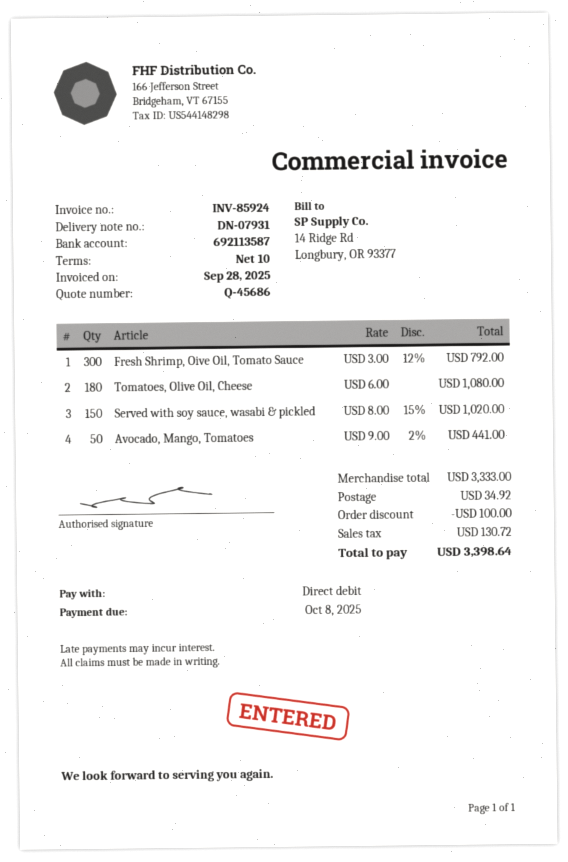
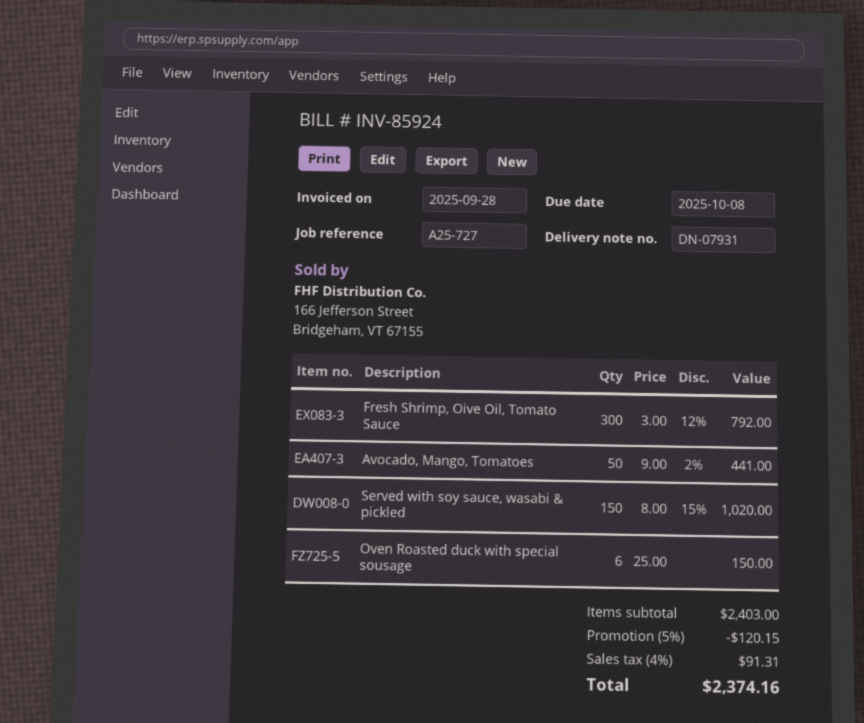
Tomatoes, Olive Oil, Cheese: 180 x 6.00 = 1080.00 -> none
Oven Roasted duck with special sousage: none -> 6 x 25.00 = 150.00
subtotal: 3333.00 -> 2403.00
discount: 100.00 -> 120.15
shipping: 34.92 -> none
tax: 130.72 -> 91.31
total: 3398.64 -> 2374.16

